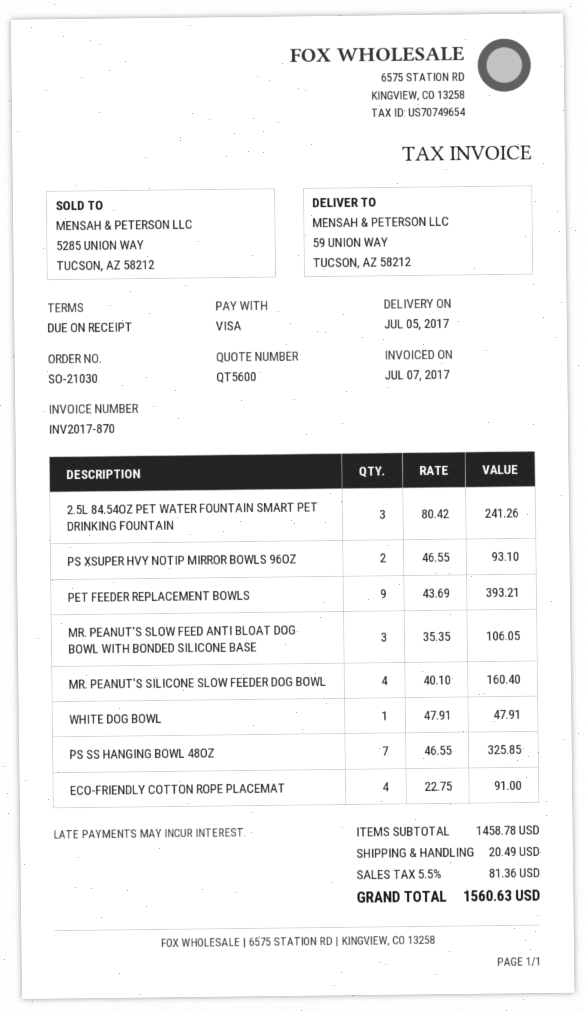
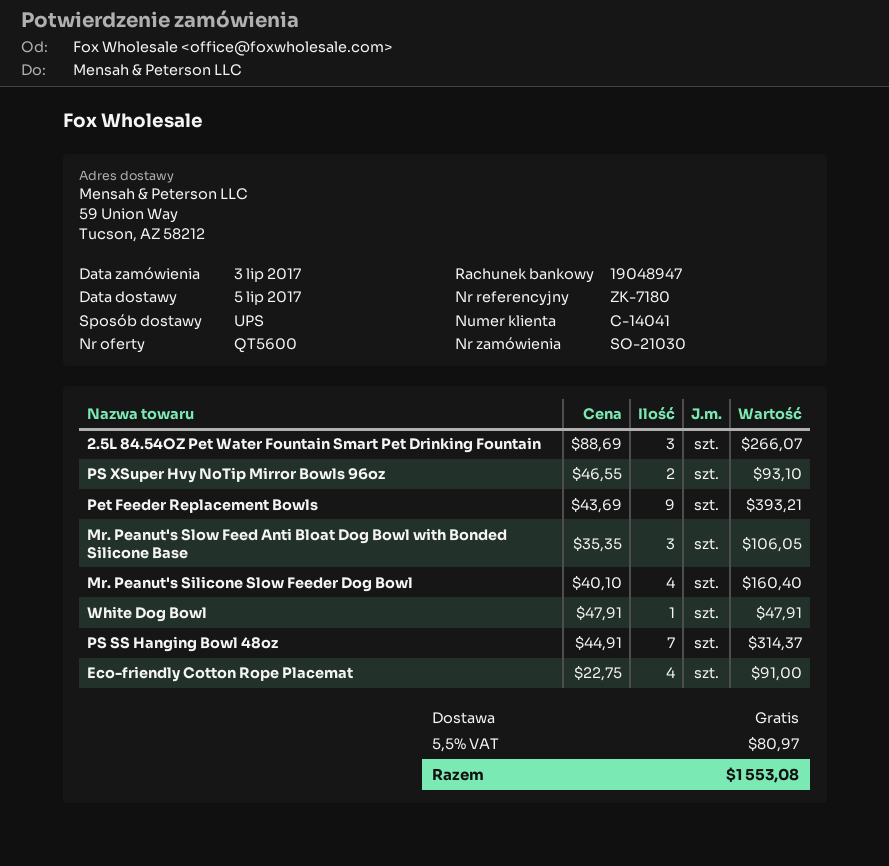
2.5L 84.54OZ PET WATER FOUNTAIN SMART PET DRINKING FOUNTAIN: 3 x 80.42 = 241.26 -> 3 x 88.69 = 266.07
PS SS HANGING BOWL 48OZ: 7 x 46.55 = 325.85 -> 7 x 44.91 = 314.37
shipping: 20.49 -> 0.00
tax: 5.5% = 81.36 -> 5.5% = 80.97
total: 1560.63 -> 1553.08

